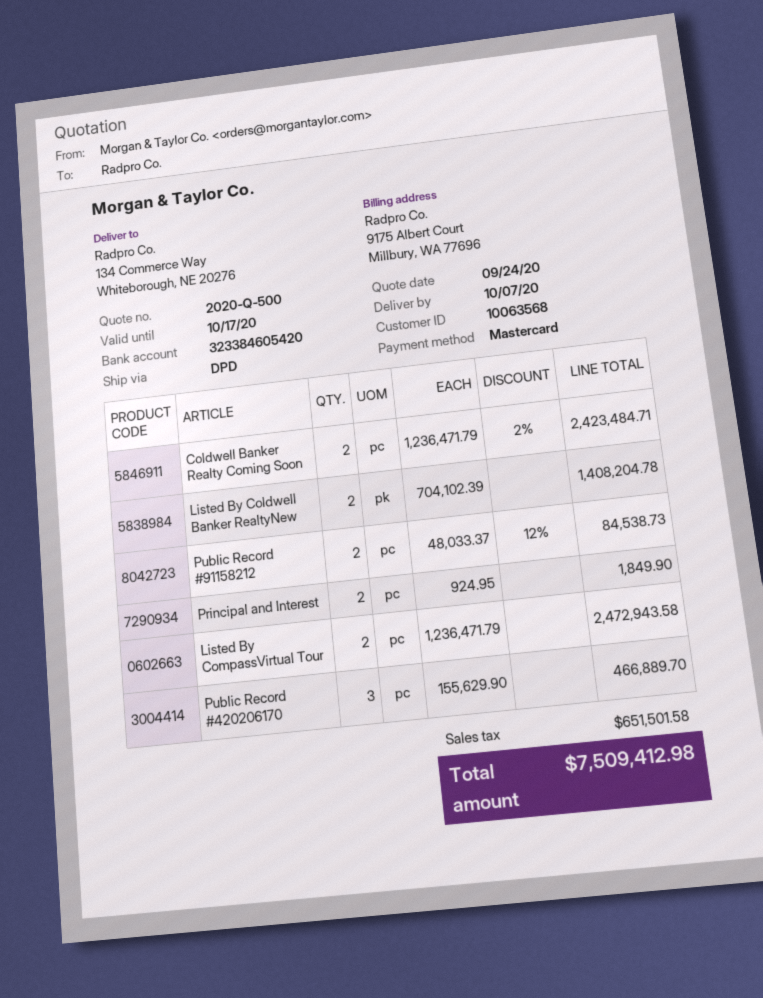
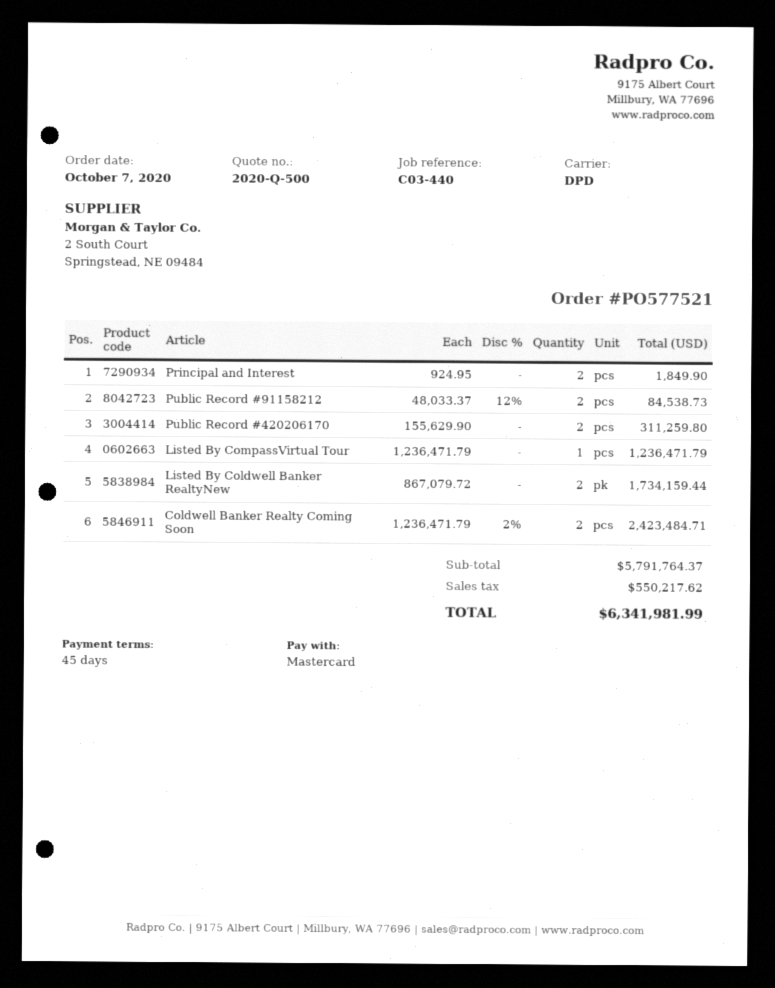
Listed By Coldwell Banker RealtyNew: 2 x 704102.39 = 1408204.78 -> 2 x 867079.72 = 1734159.44
Listed By CompassVirtual Tour: 2 x 1236471.79 = 2472943.58 -> 1 x 1236471.79 = 1236471.79
Public Record #420206170: 3 x 155629.90 = 466889.70 -> 2 x 155629.90 = 311259.80
tax: 651501.58 -> 550217.62
total: 7509412.98 -> 6341981.99

